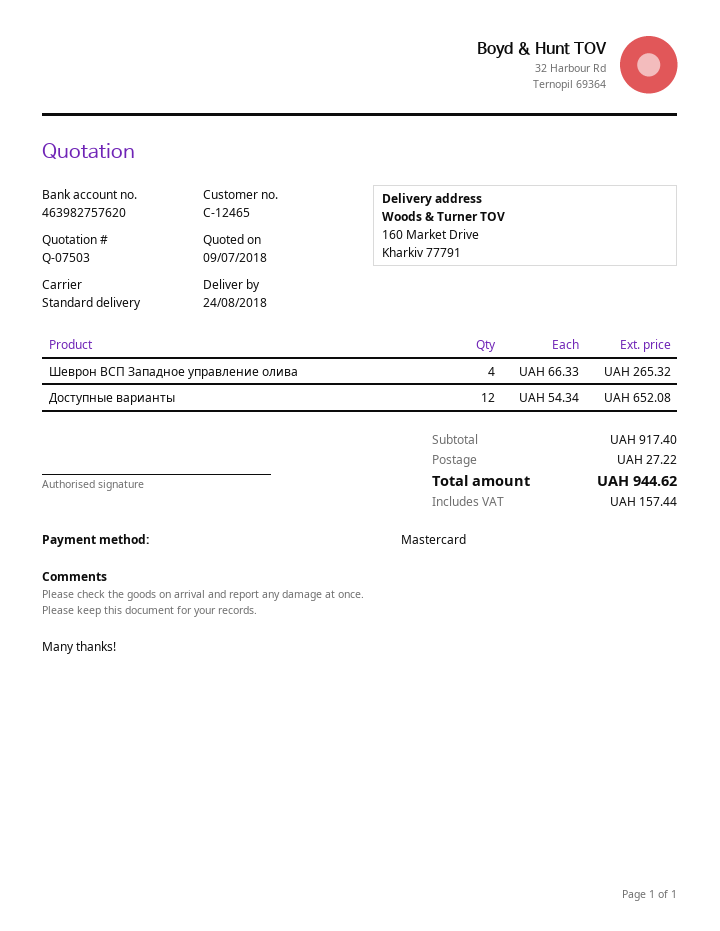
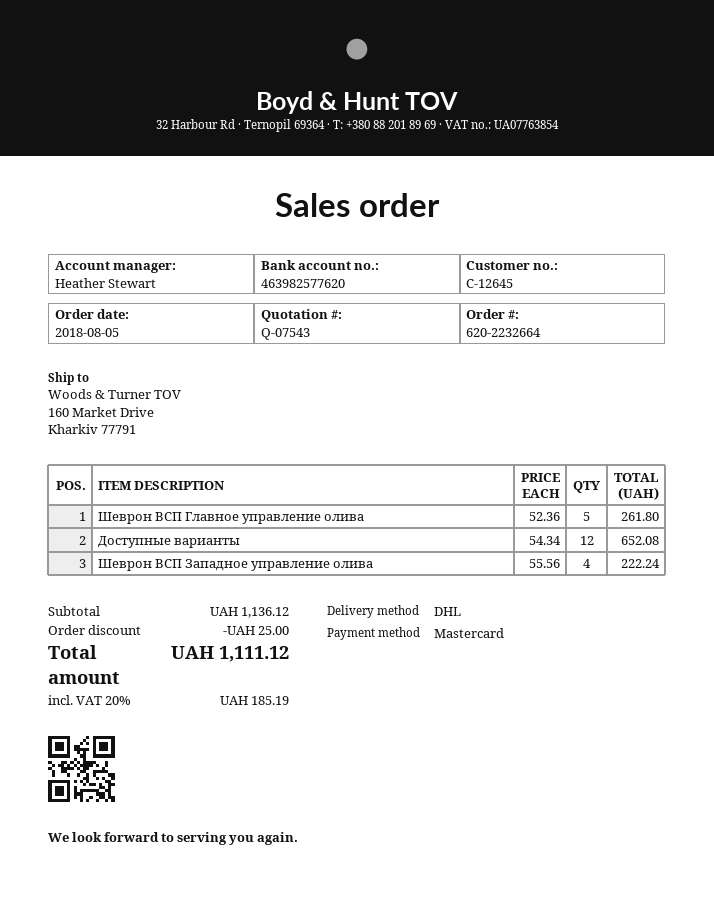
quote number: Q-07503 -> Q-07543
customer number: C-12465 -> C-12645
bank account: 463982757620 -> 463982577620
shipping method: standard -> DHL
Шеврон ВСП Западное управление олива: 4 x 66.33 = 265.32 -> 4 x 55.56 = 222.24
Шеврон ВСП Главное управление олива: none -> 5 x 52.36 = 261.80
subtotal: 917.40 -> 1136.12
discount: none -> 25.00
shipping: 27.22 -> none
tax: 157.44 -> 185.19
total: 944.62 -> 1111.12

